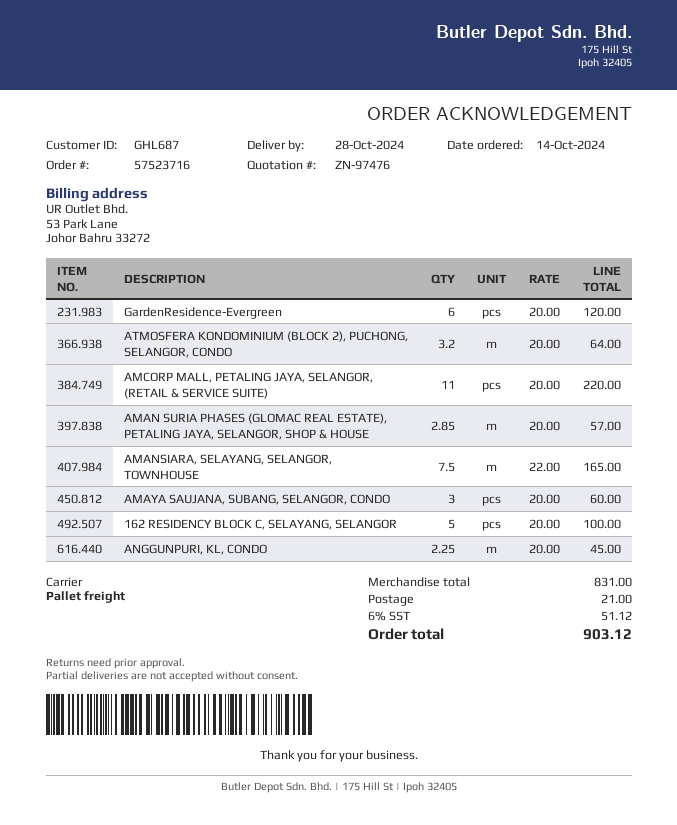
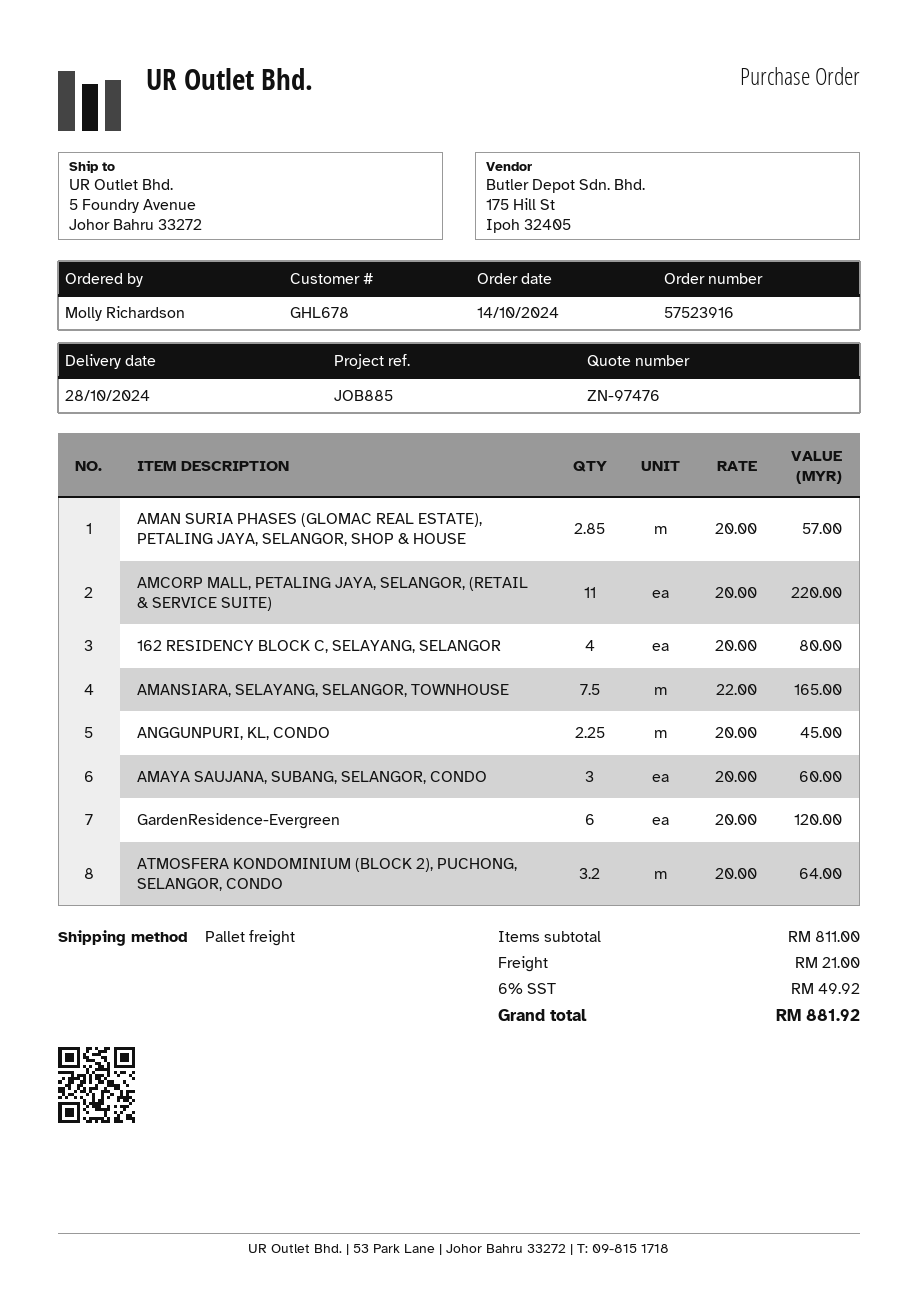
order number: 57523716 -> 57523916
customer number: GHL687 -> GHL678
162 RESIDENCY BLOCK C, SELAYANG, SELANGOR: 5 x 20.00 = 100.00 -> 4 x 20.00 = 80.00
subtotal: 831.00 -> 811.00
tax: 6% = 51.12 -> 6% = 49.92
total: 903.12 -> 881.92

